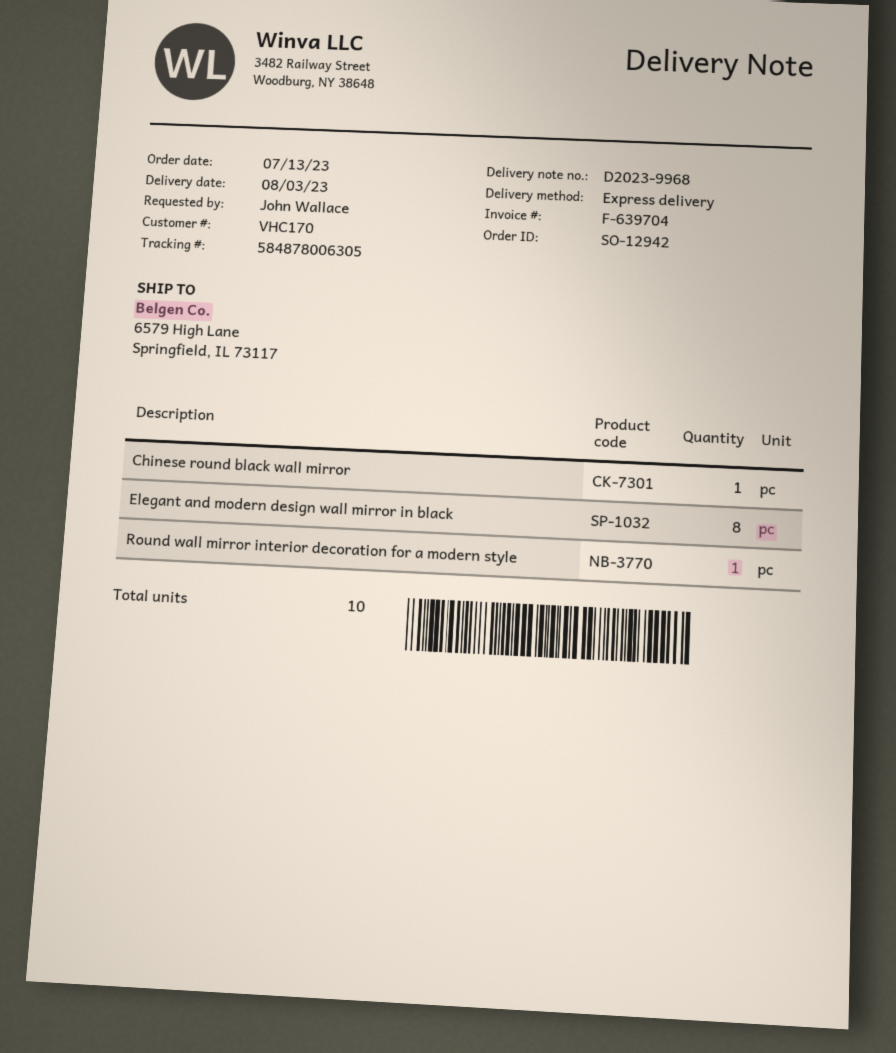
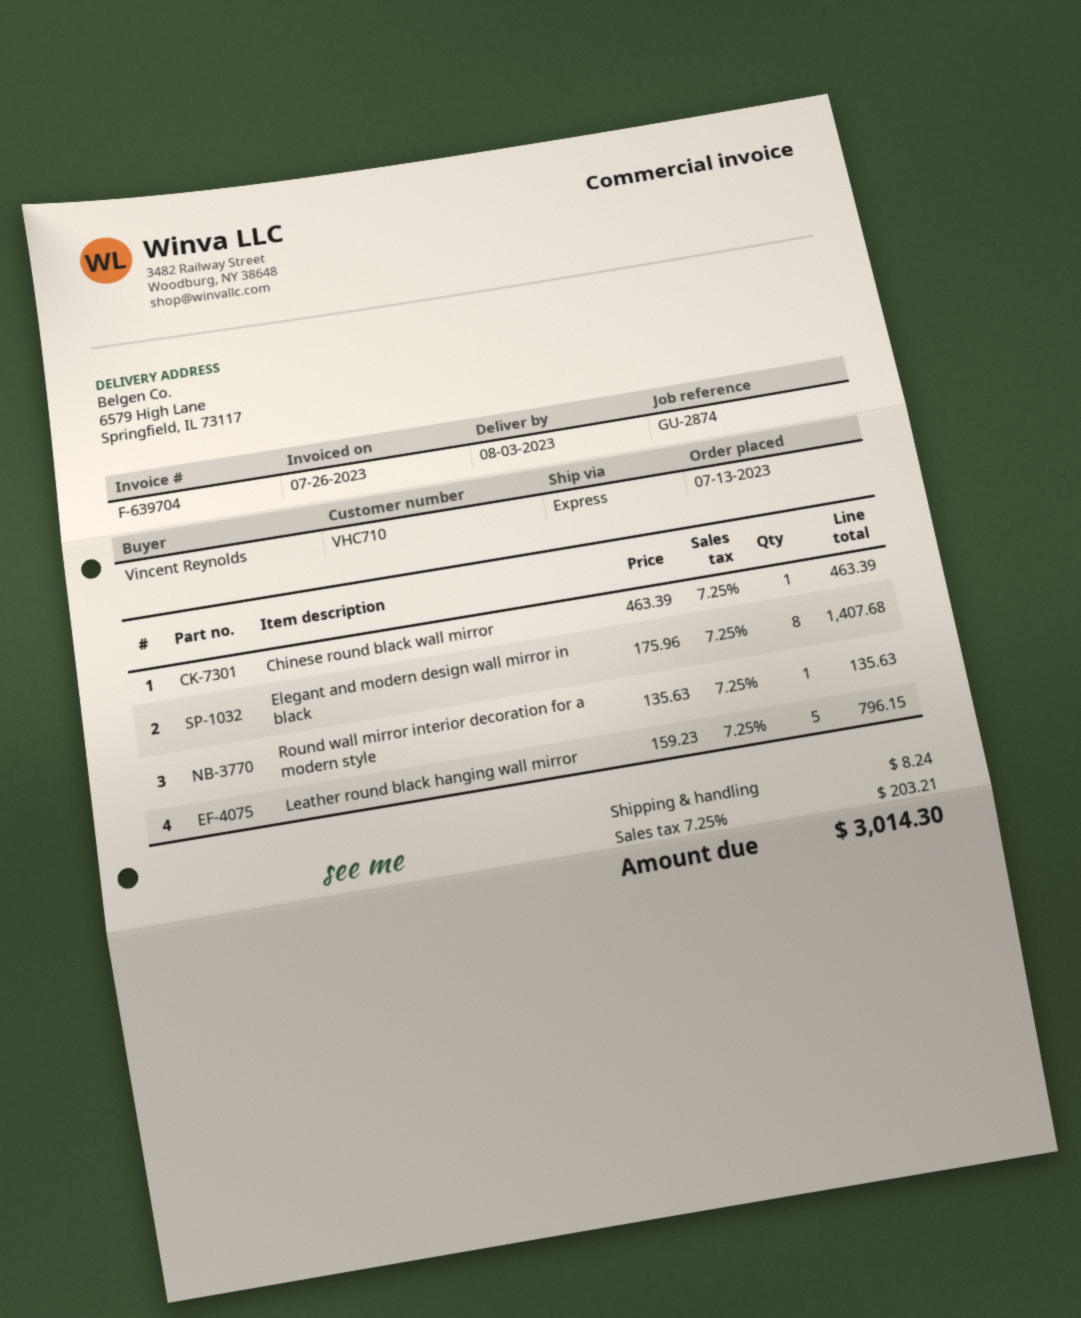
customer number: VHC170 -> VHC710
ordered by: John Wallace -> Vincent Reynolds
Leather round black hanging wall mirror: none -> 5

